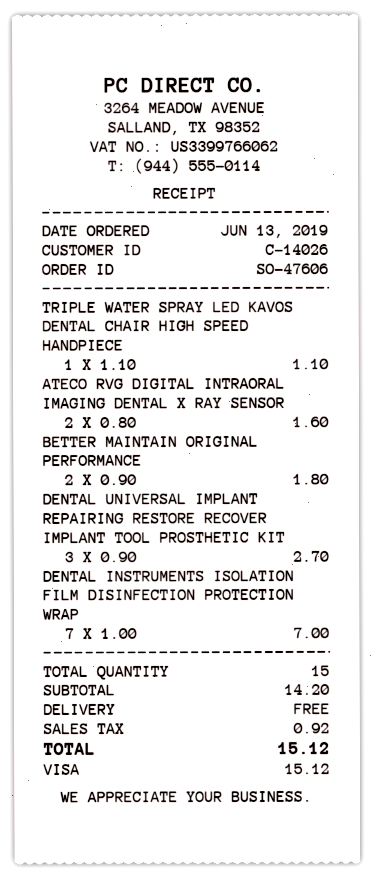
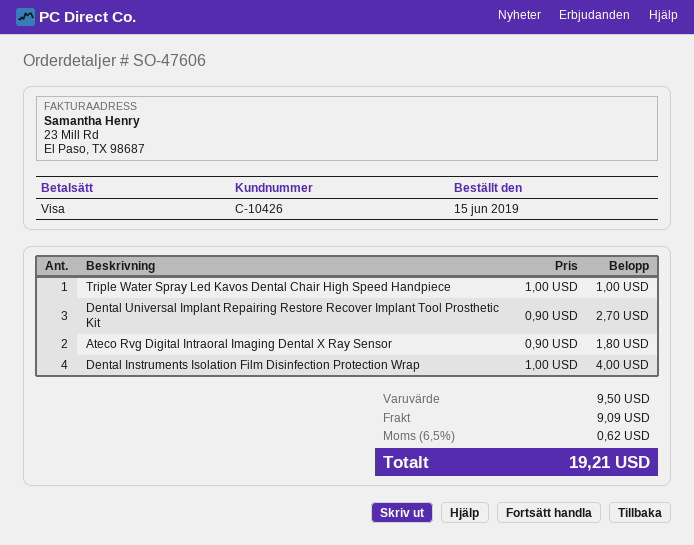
order date: 2019-06-13 -> 2019-06-15
customer number: C-14026 -> C-10426
TRIPLE WATER SPRAY LED KAVOS DENTAL CHAIR HIGH SPEED HANDPIECE: 1 x 1.10 = 1.10 -> 1 x 1.00 = 1.00
ATECO RVG DIGITAL INTRAORAL IMAGING DENTAL X RAY SENSOR: 2 x 0.80 = 1.60 -> 2 x 0.90 = 1.80
BETTER MAINTAIN ORIGINAL PERFORMANCE: 2 x 0.90 = 1.80 -> none
DENTAL INSTRUMENTS ISOLATION FILM DISINFECTION PROTECTION WRAP: 7 x 1.00 = 7.00 -> 4 x 1.00 = 4.00
subtotal: 14.20 -> 9.50
shipping: 0.00 -> 9.09
tax: 0.92 -> 0.62
total: 15.12 -> 19.21

